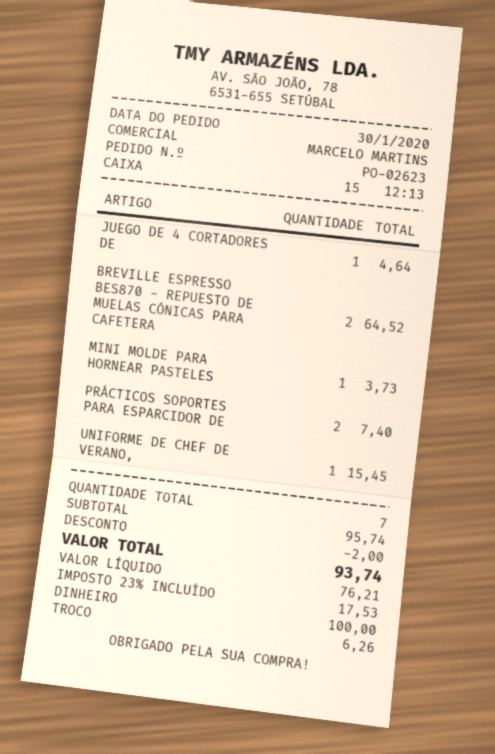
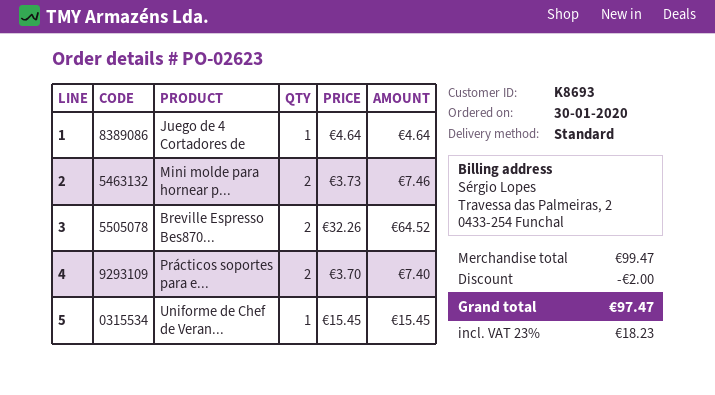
MINI MOLDE PARA HORNEAR PASTELES: 1 for 3.73 -> 2 for 7.46
subtotal: 95.74 -> 99.47
tax: 23% = 17.53 -> 23% = 18.23
total: 93.74 -> 97.47

